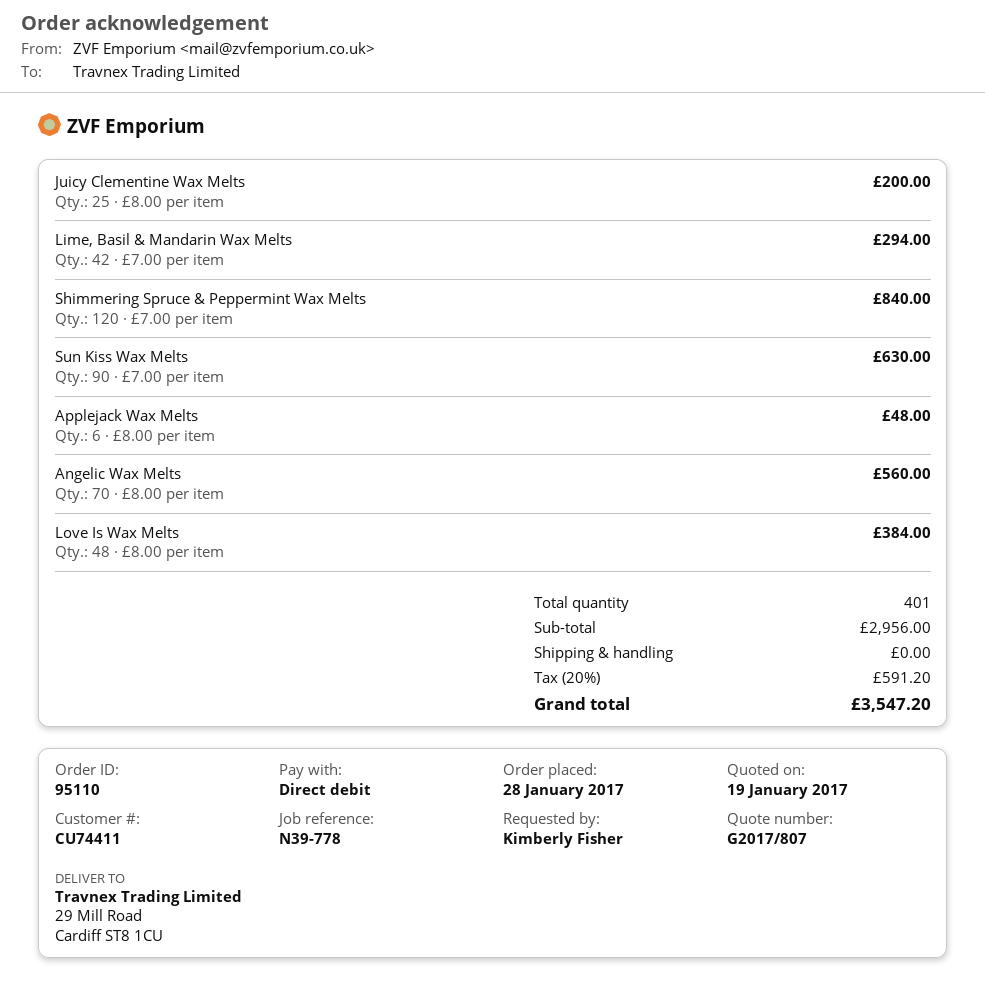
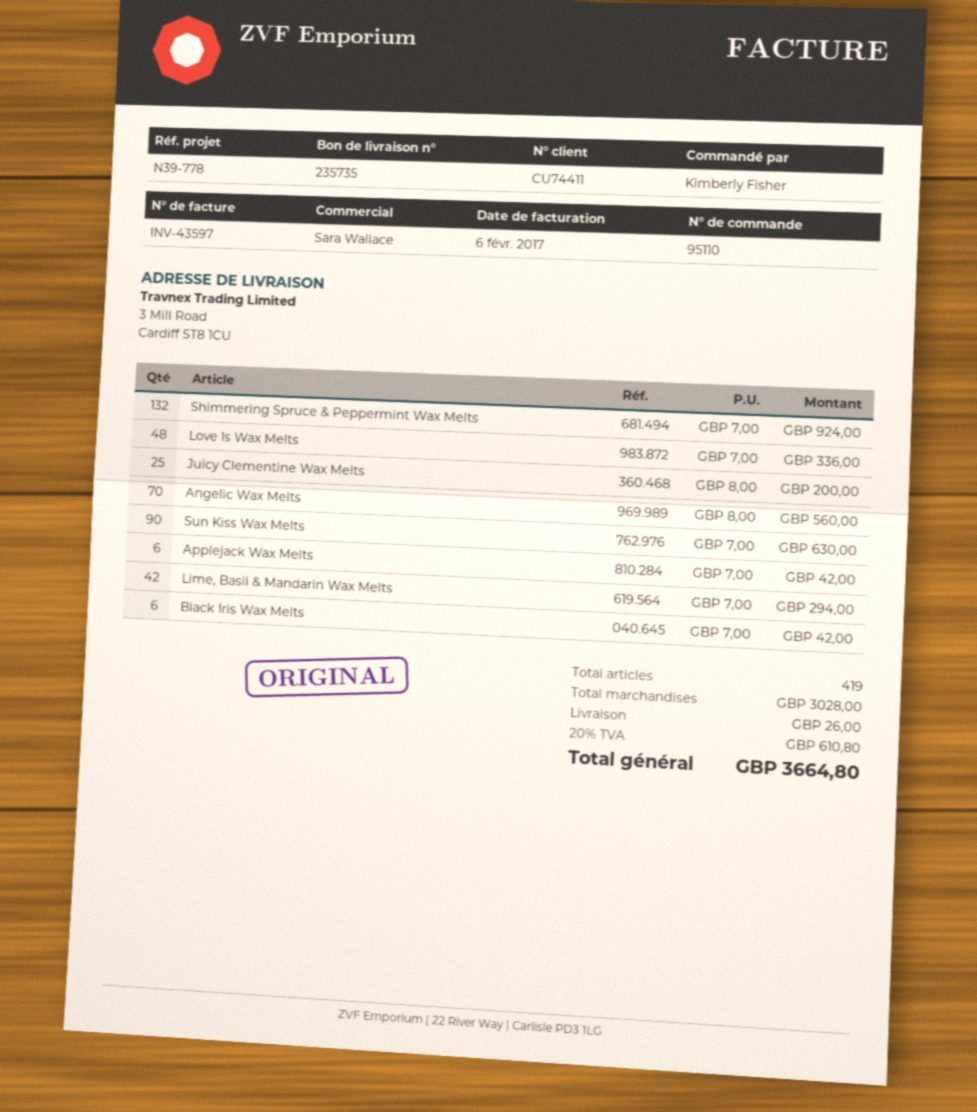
ship to: 29 Mill Road, Cardiff ST8 1CU -> 3 Mill Road, Cardiff ST8 1CU
Shimmering Spruce & Peppermint Wax Melts: 120 x 7.00 = 840.00 -> 132 x 7.00 = 924.00
Applejack Wax Melts: 6 x 8.00 = 48.00 -> 6 x 7.00 = 42.00
Love Is Wax Melts: 48 x 8.00 = 384.00 -> 48 x 7.00 = 336.00
Black Iris Wax Melts: none -> 6 x 7.00 = 42.00
total quantity: 401 -> 419
subtotal: 2956.00 -> 3028.00
shipping: 0.00 -> 26.00
tax: 20% = 591.20 -> 20% = 610.80
total: 3547.20 -> 3664.80

